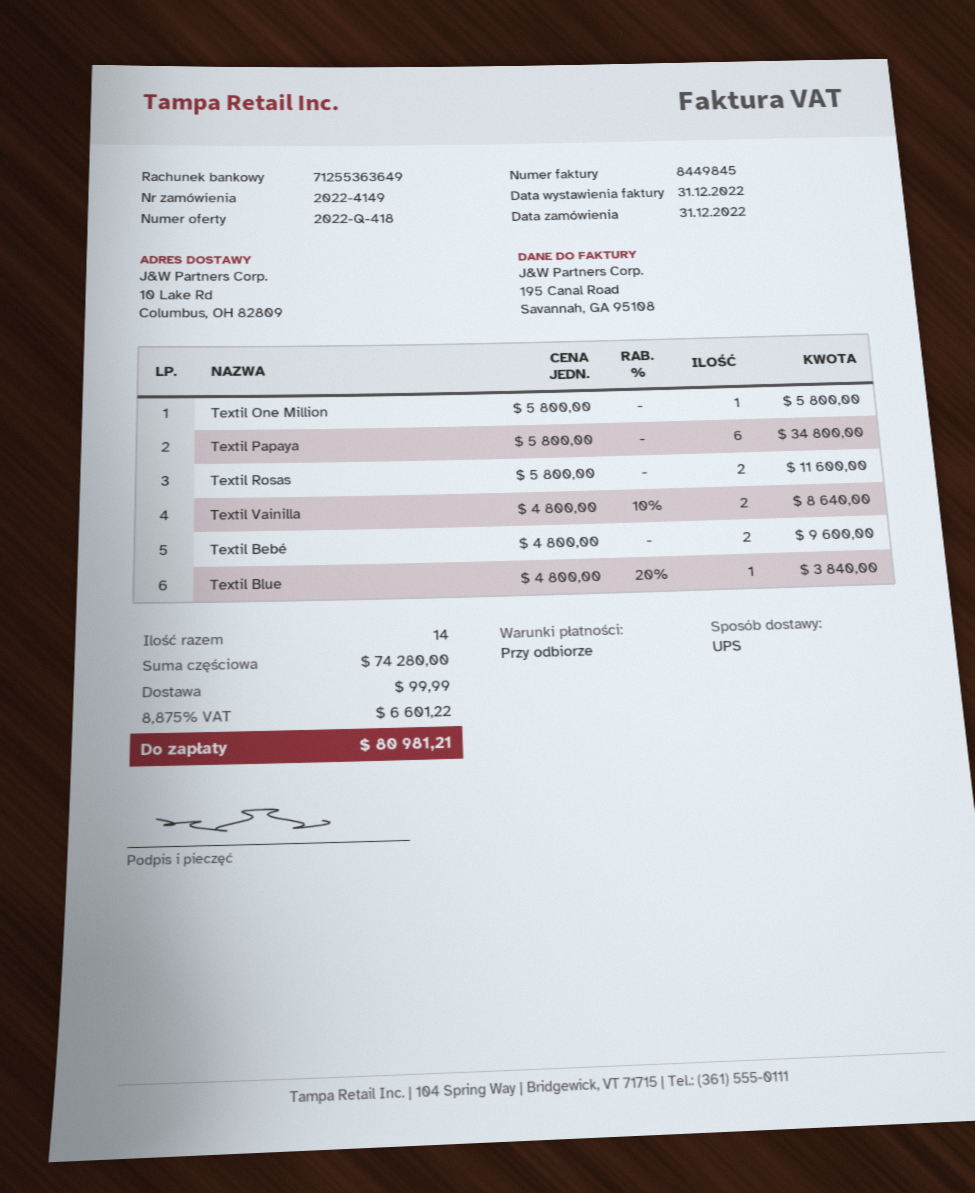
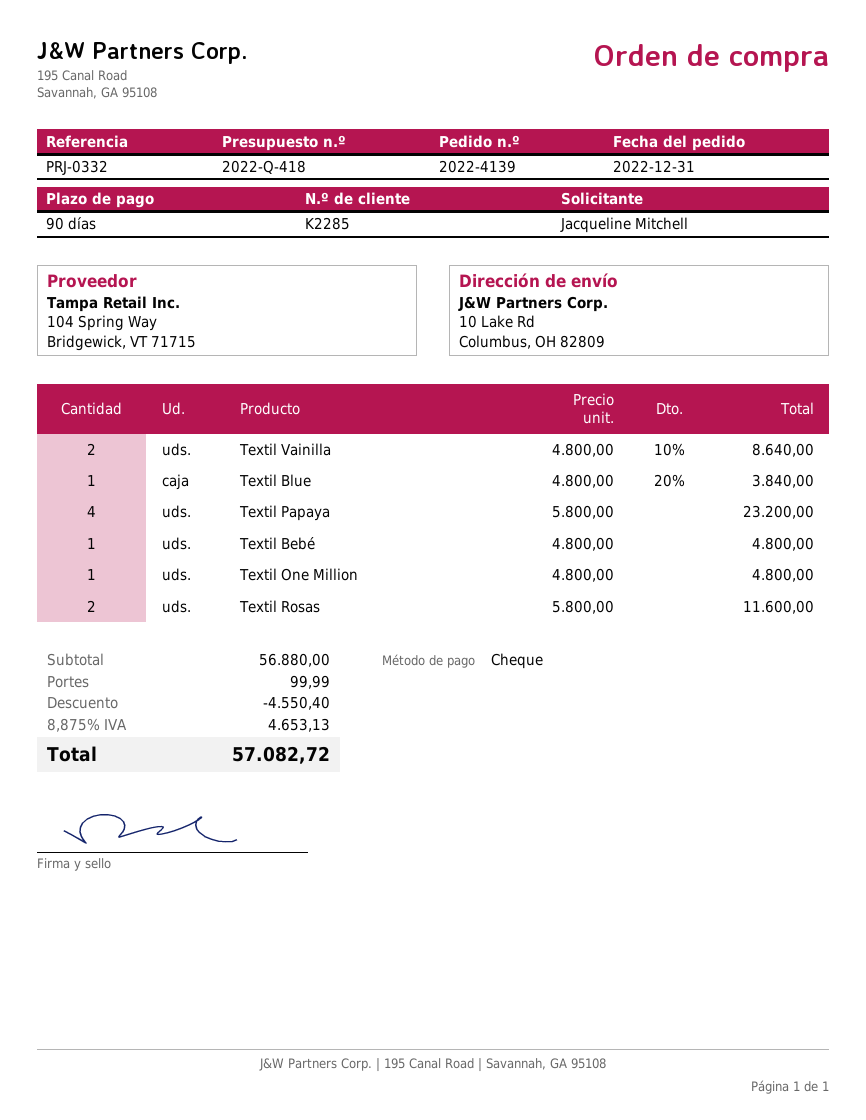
order number: 2022-4149 -> 2022-4139
payment terms: on receipt -> 90 days
Textil One Million: 1 x 5800.00 = 5800.00 -> 1 x 4800.00 = 4800.00
Textil Papaya: 6 x 5800.00 = 34800.00 -> 4 x 5800.00 = 23200.00
Textil Bebé: 2 x 4800.00 = 9600.00 -> 1 x 4800.00 = 4800.00
subtotal: 74280.00 -> 56880.00
discount: none -> 4550.40
tax: 8.875% = 6601.22 -> 8.875% = 4653.13
total: 80981.21 -> 57082.72

